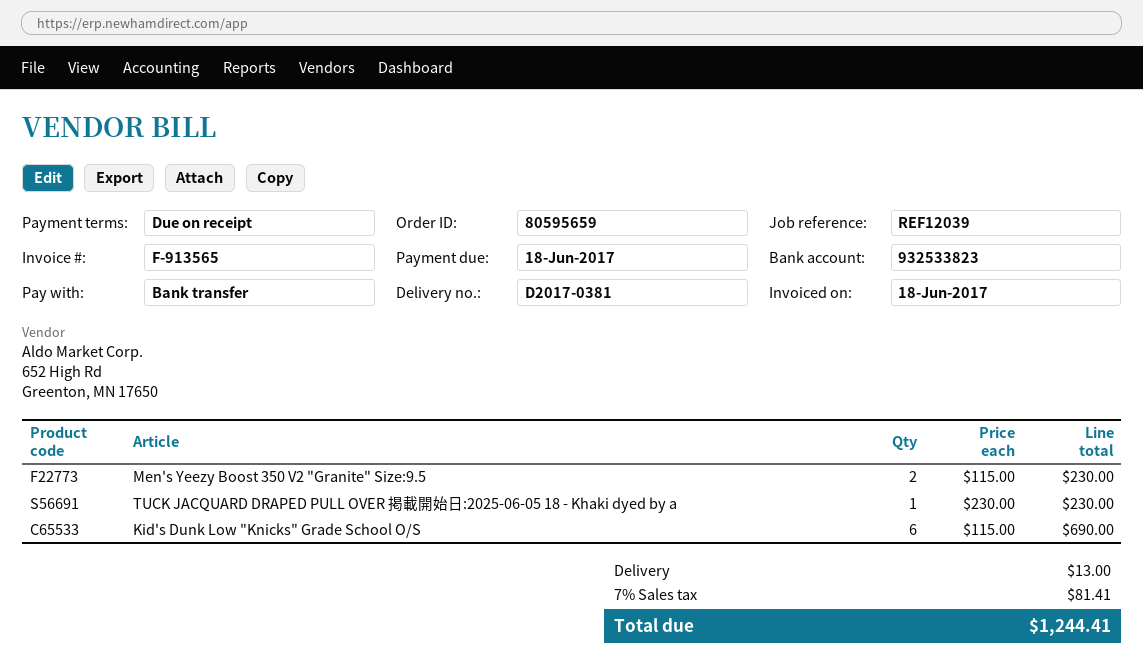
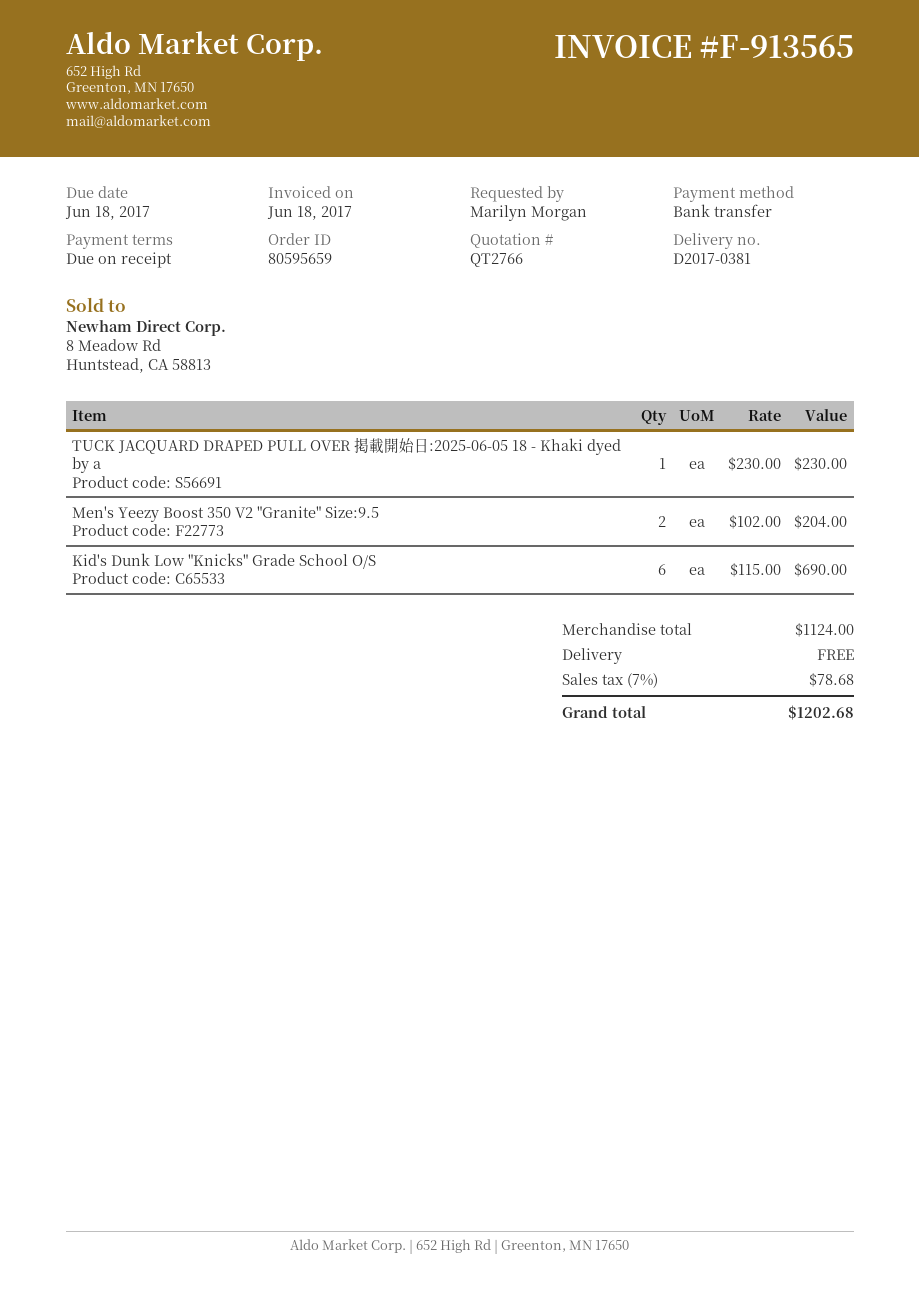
Men's Yeezy Boost 350 V2 "Granite" Size:9.5: 2 x 115.00 = 230.00 -> 2 x 102.00 = 204.00
shipping: 13.00 -> 0.00
tax: 7% = 81.41 -> 7% = 78.68
total: 1244.41 -> 1202.68

